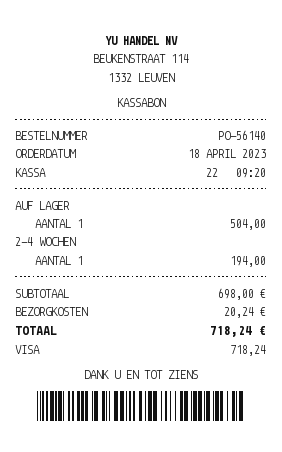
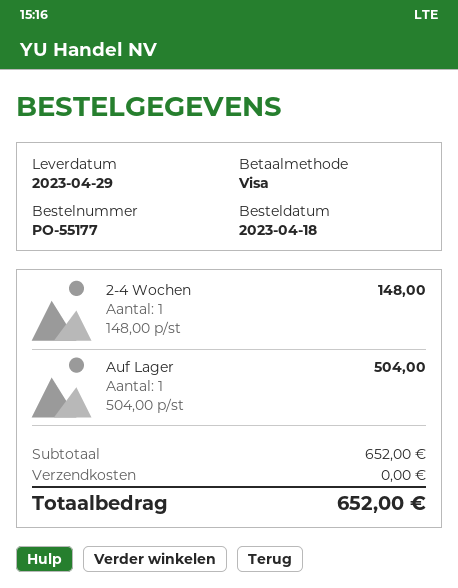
order number: PO-56140 -> PO-55177
2-4 WOCHEN: 1 for 194.00 -> 1 for 148.00
subtotal: 698.00 -> 652.00
shipping: 20.24 -> 0.00
total: 718.24 -> 652.00

